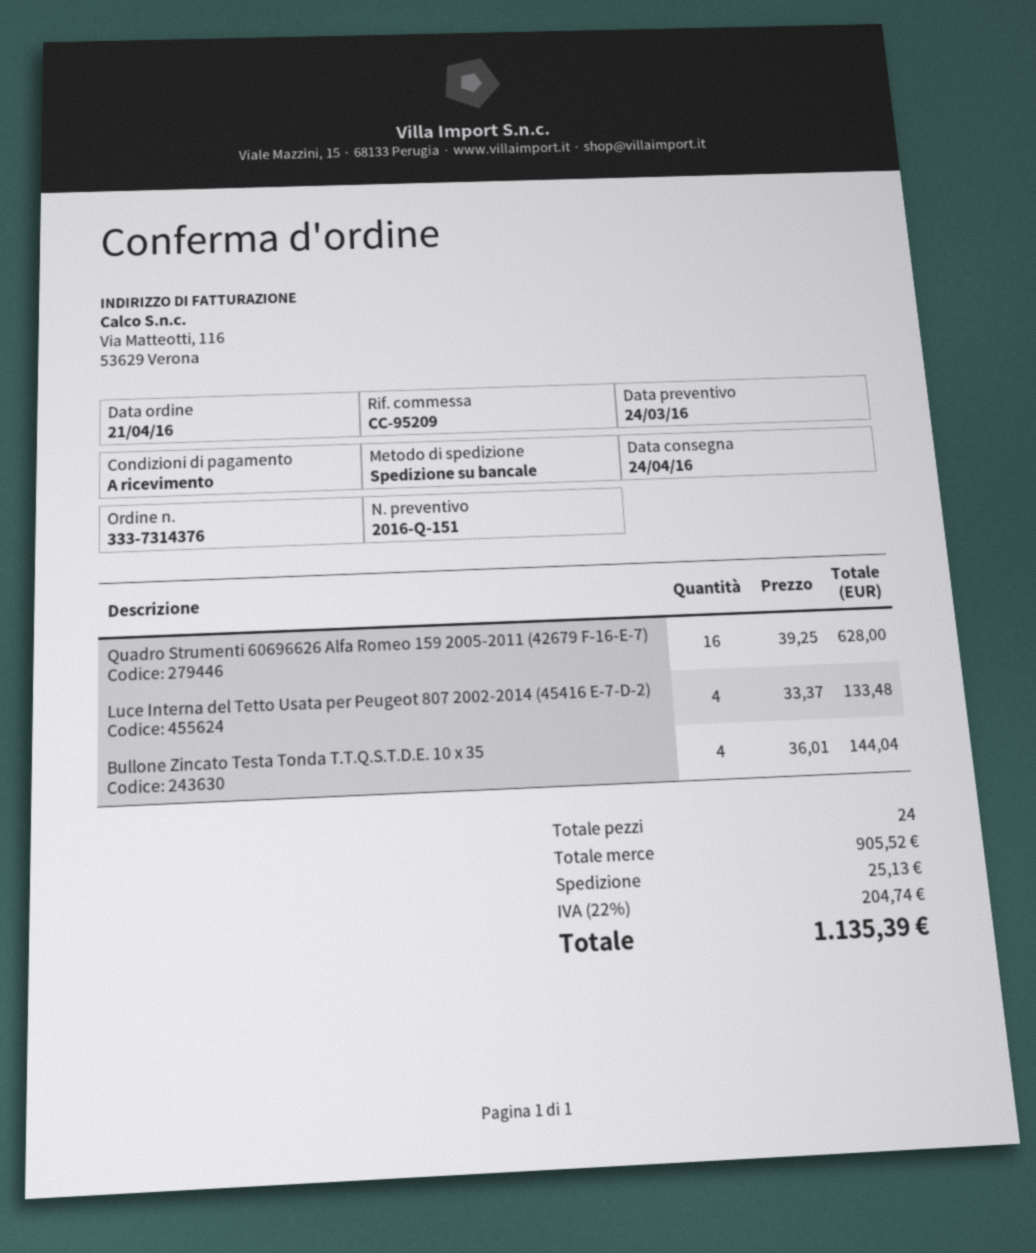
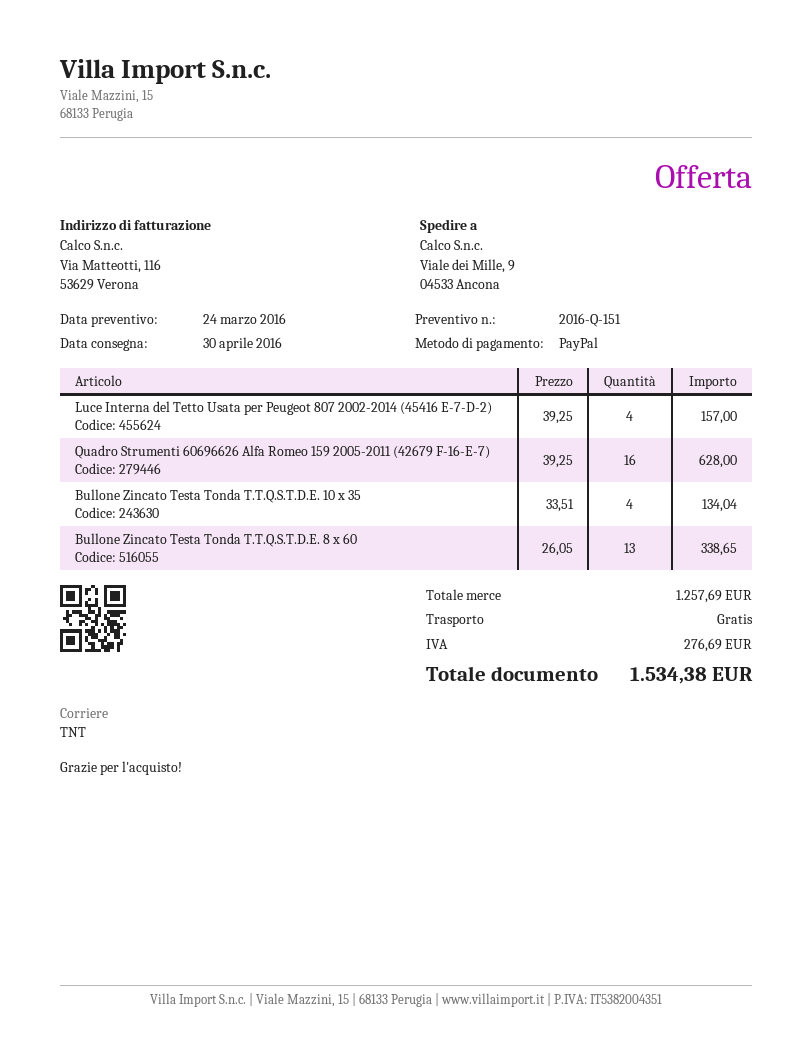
delivery date: 2016-04-24 -> 2016-04-30
shipping method: pallet freight -> TNT
Luce Interna del Tetto Usata per Peugeot 807 2002-2014 (45416 E-7-D-2): 4 x 33.37 = 133.48 -> 4 x 39.25 = 157.00
Bullone Zincato Testa Tonda T.T.Q.S.T.D.E. 10 x 35: 4 x 36.01 = 144.04 -> 4 x 33.51 = 134.04
Bullone Zincato Testa Tonda T.T.Q.S.T.D.E. 8 x 60: none -> 13 x 26.05 = 338.65
subtotal: 905.52 -> 1257.69
shipping: 25.13 -> 0.00
tax: 204.74 -> 276.69
total: 1135.39 -> 1534.38

